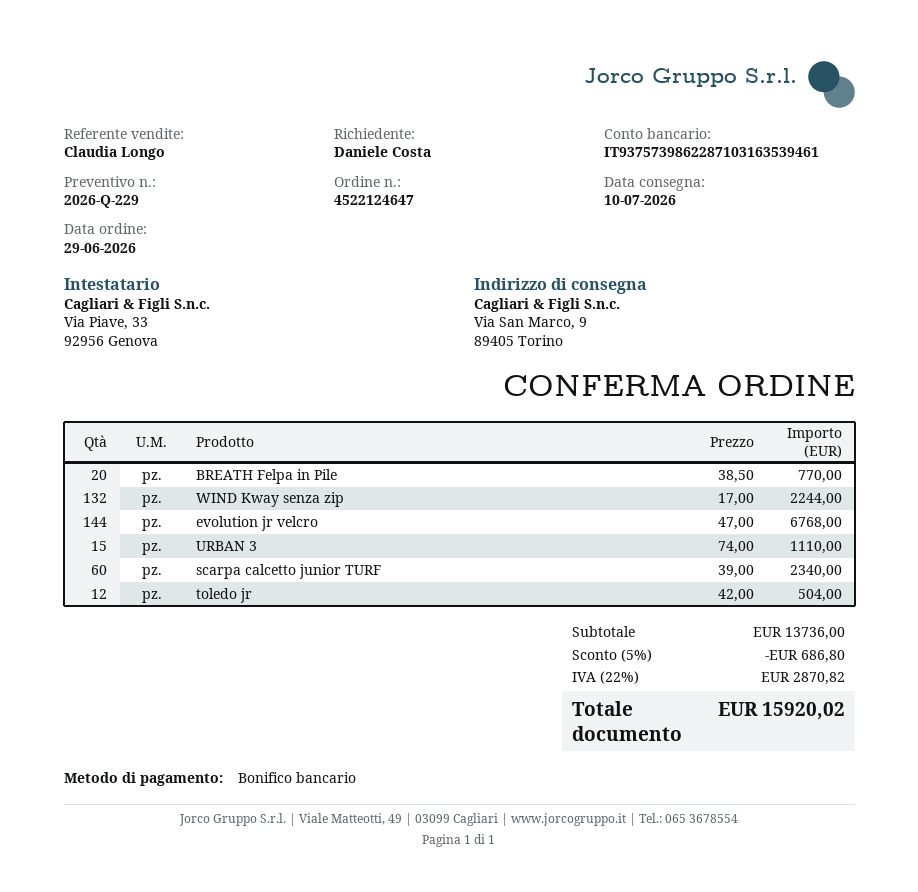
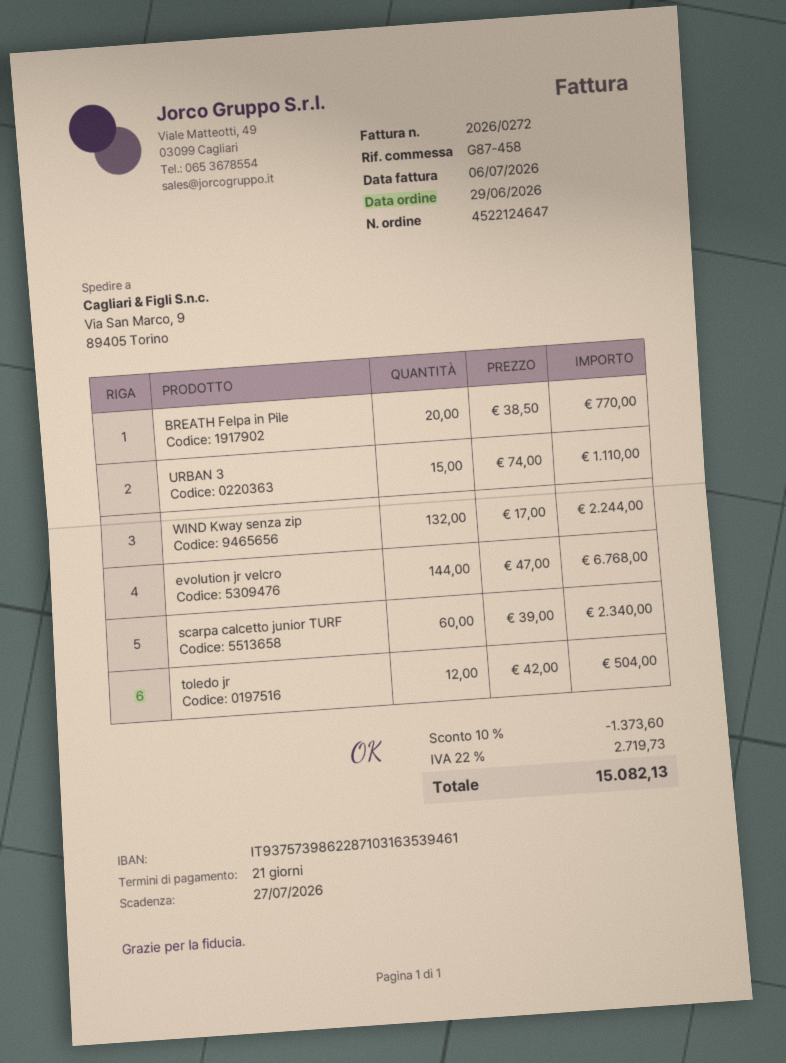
discount: 5% = 686.80 -> 10% = 1373.60
tax: 22% = 2870.82 -> 22% = 2719.73
total: 15920.02 -> 15082.13

